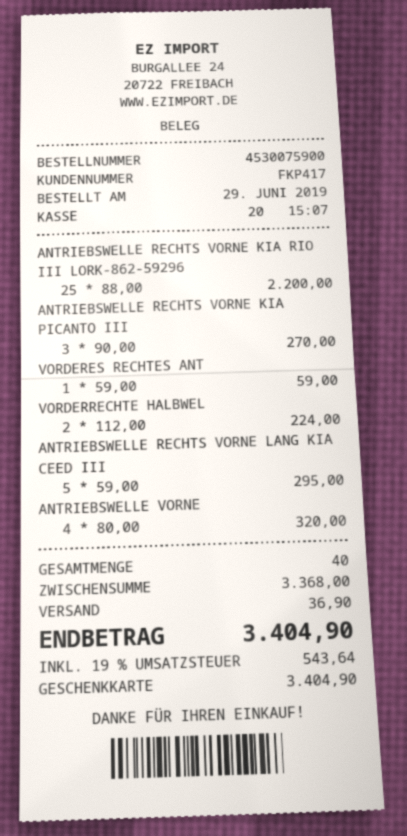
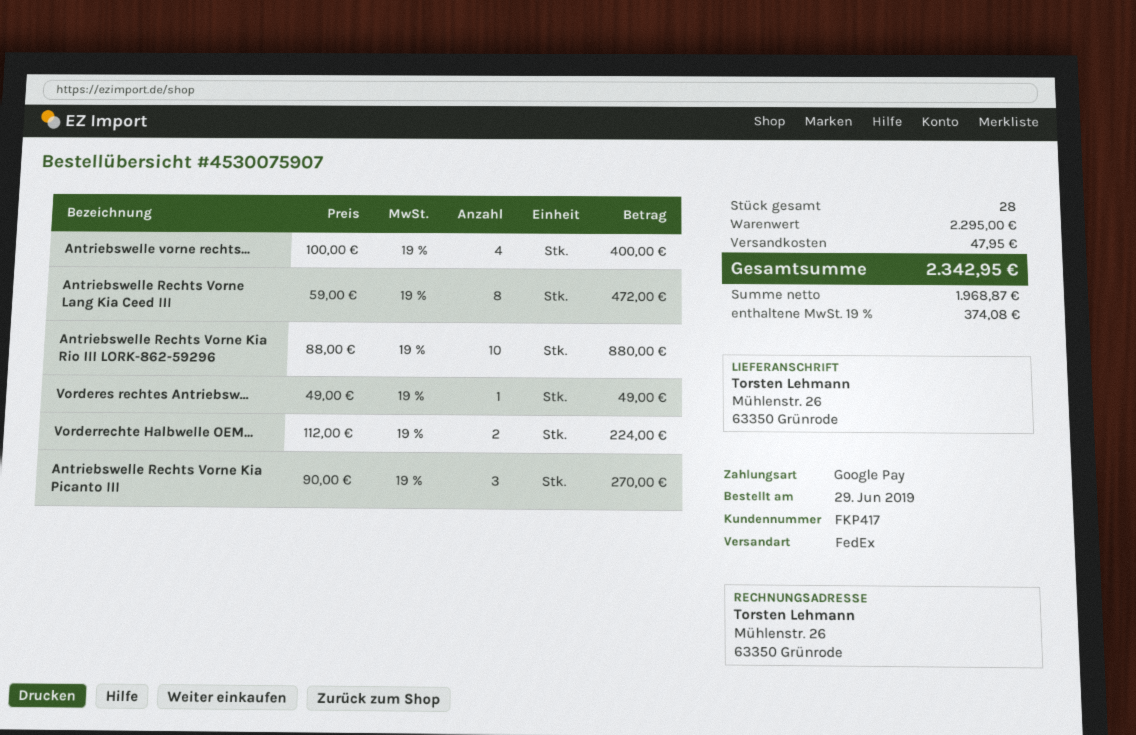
order number: 4530075900 -> 4530075907
payment method: gift card -> Google Pay
ANTRIEBSWELLE RECHTS VORNE KIA RIO III LORK-862-59296: 25 x 88.00 = 2200.00 -> 10 x 88.00 = 880.00
VORDERES RECHTES ANT: 1 x 59.00 = 59.00 -> 1 x 49.00 = 49.00
ANTRIEBSWELLE RECHTS VORNE LANG KIA CEED III: 5 x 59.00 = 295.00 -> 8 x 59.00 = 472.00
ANTRIEBSWELLE VORNE: 4 x 80.00 = 320.00 -> 4 x 100.00 = 400.00
total quantity: 40 -> 28
subtotal: 3368.00 -> 2295.00
shipping: 36.90 -> 47.95
tax: 19% = 543.64 -> 19% = 374.08
total: 3404.90 -> 2342.95

